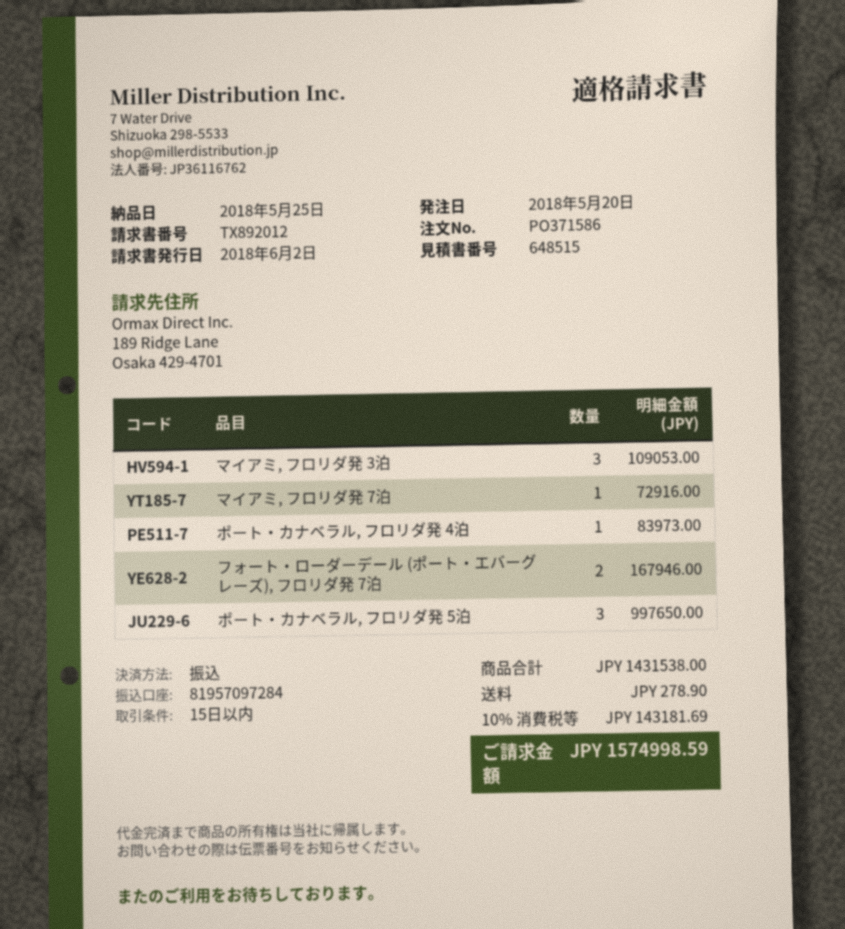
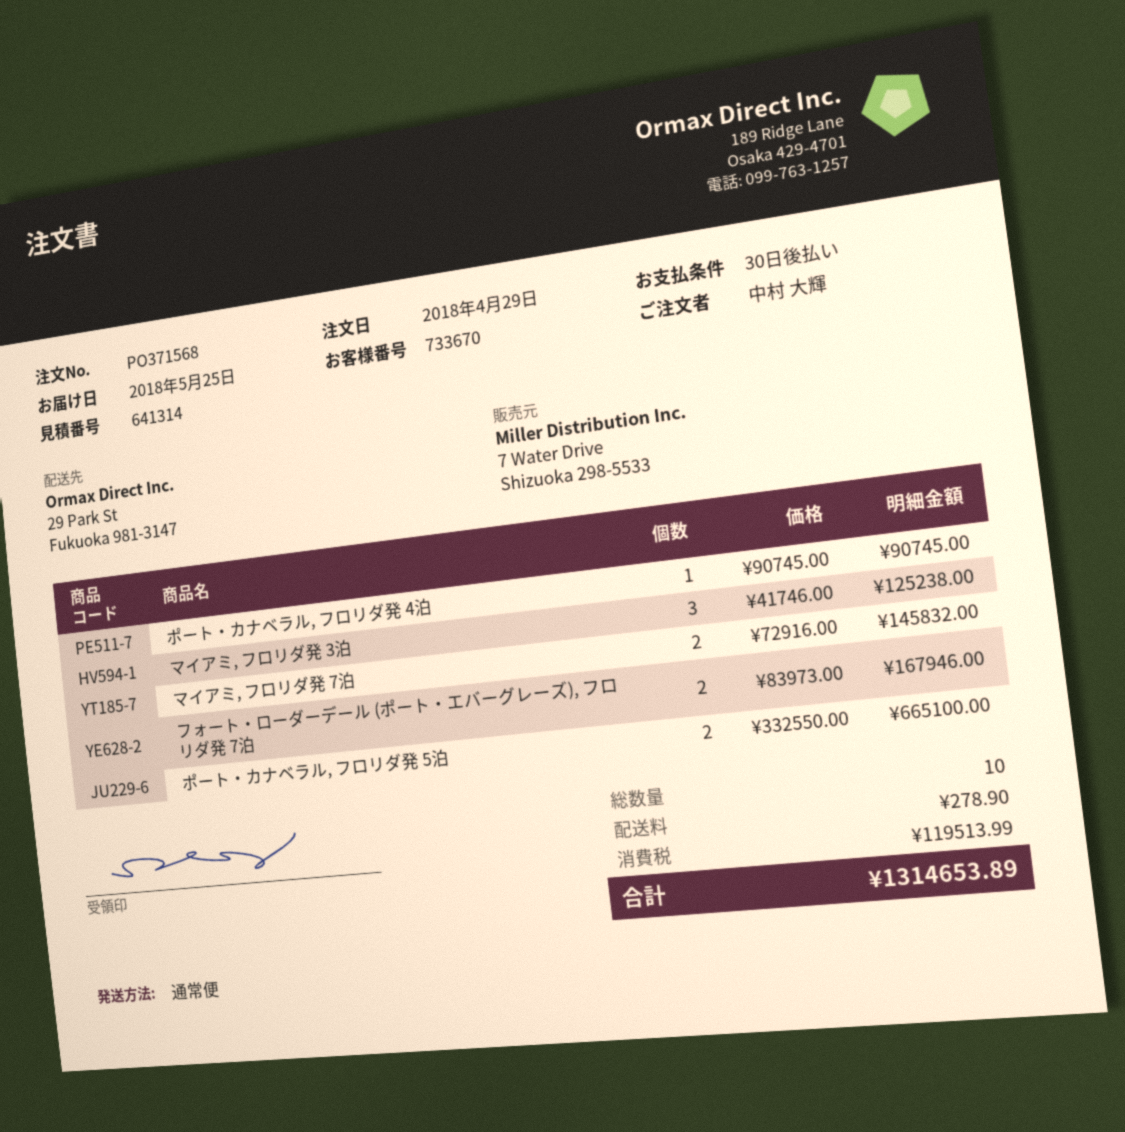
quote number: 648515 -> 641314
order number: PO371586 -> PO371568
order date: 2018-05-20 -> 2018-04-29
payment terms: 15 days -> 30 days
マイアミ, フロリダ発 3泊: 3 for 109053.00 -> 3 for 125238.00
マイアミ, フロリダ発 7泊: 1 for 72916.00 -> 2 for 145832.00
ポート・カナベラル, フロリダ発 4泊: 1 for 83973.00 -> 1 for 90745.00
ポート・カナベラル, フロリダ発 5泊: 3 for 997650.00 -> 2 for 665100.00
tax: 143181.69 -> 119513.99
total: 1574998.59 -> 1314653.89

